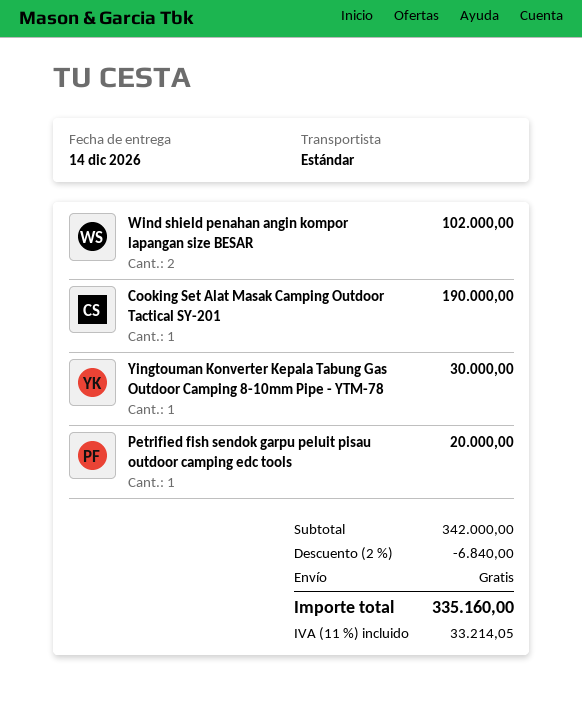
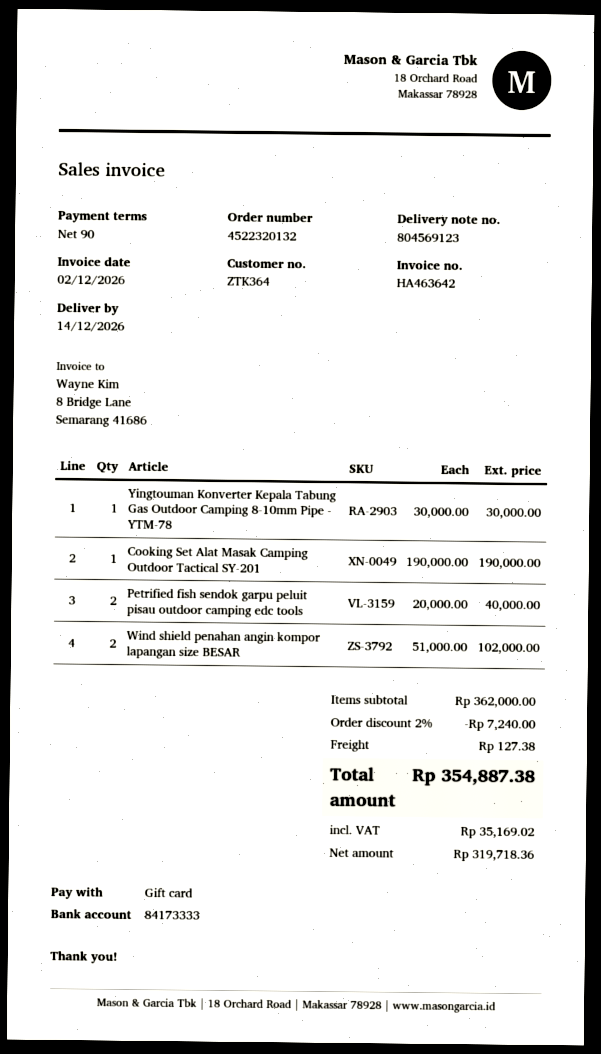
Petrified fish sendok garpu peluit pisau outdoor camping edc tools: 1 for 20000.00 -> 2 for 40000.00
subtotal: 342000.00 -> 362000.00
discount: 2% = 6840.00 -> 2% = 7240.00
shipping: 0.00 -> 127.38
tax: 33214.05 -> 35169.02
total: 335160.00 -> 354887.38

